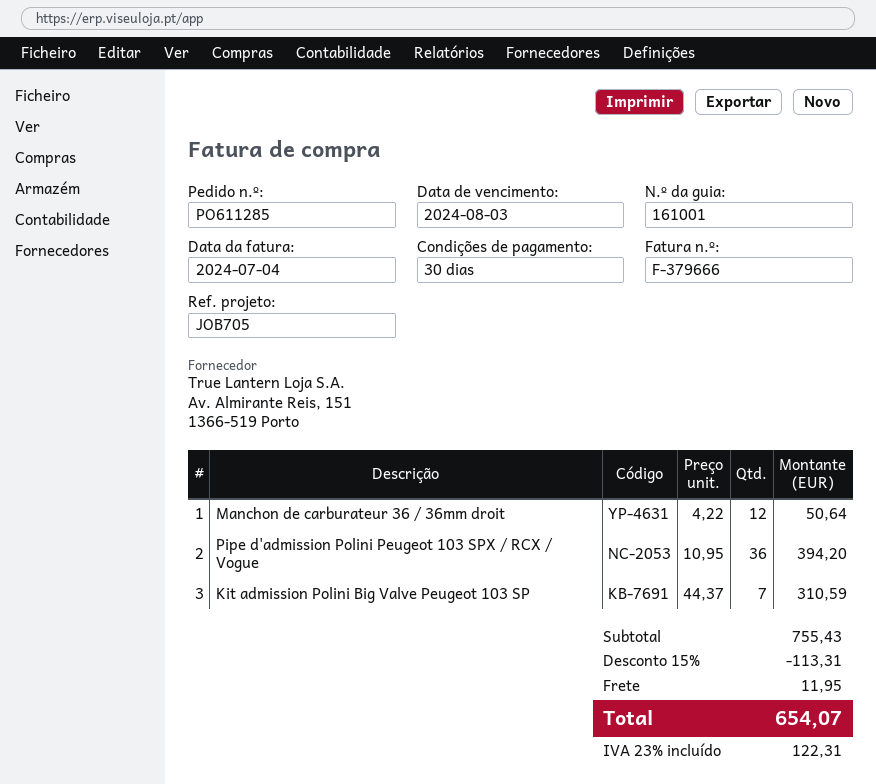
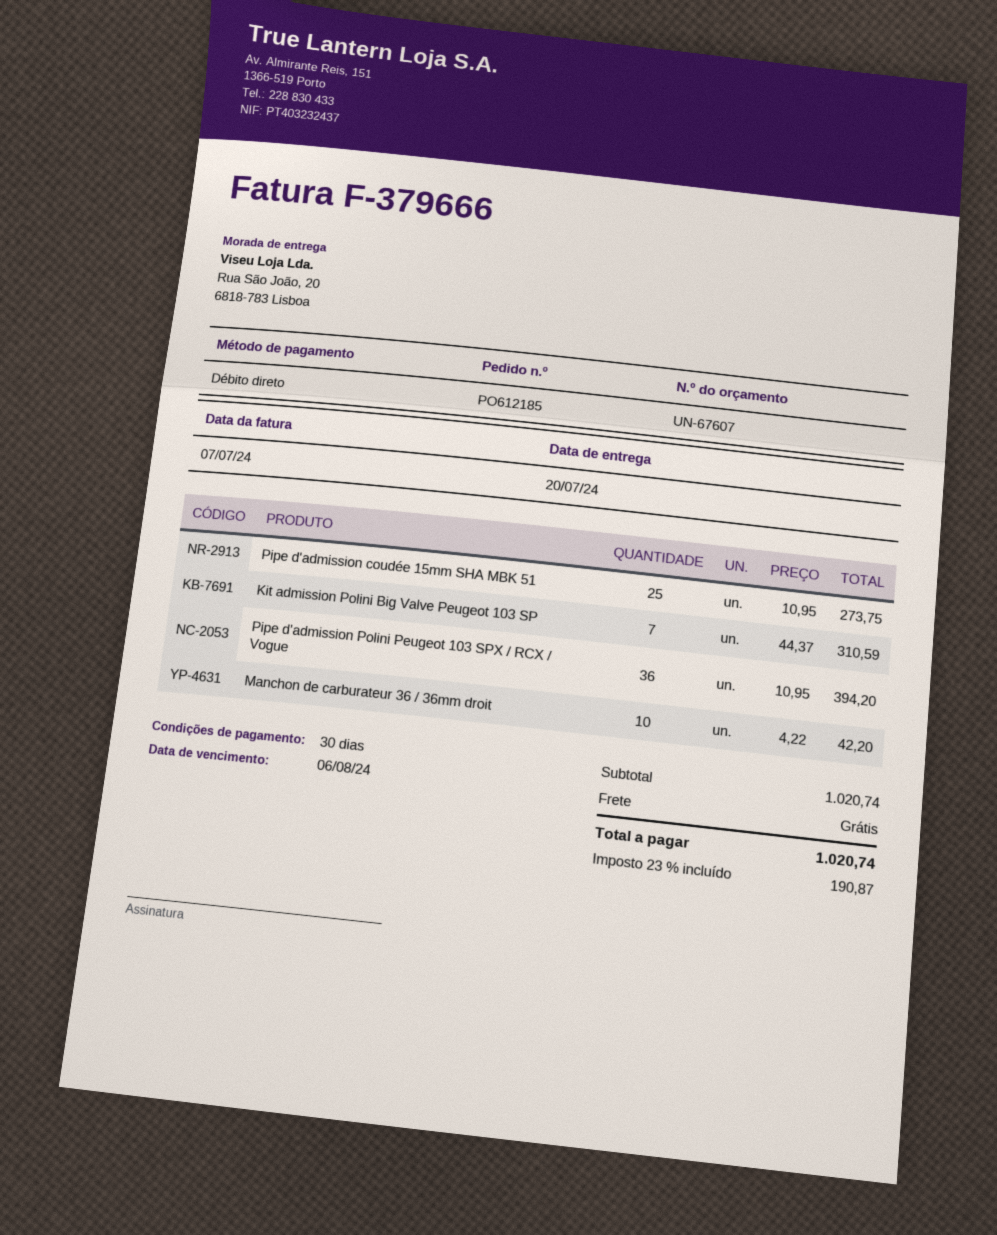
order number: PO611285 -> PO612185
invoice date: 2024-07-04 -> 2024-07-07
due date: 2024-08-03 -> 2024-08-06
Manchon de carburateur 36 / 36mm droit: 12 x 4.22 = 50.64 -> 10 x 4.22 = 42.20
Pipe d'admission coudée 15mm SHA MBK 51: none -> 25 x 10.95 = 273.75
subtotal: 755.43 -> 1020.74
discount: 15% = 113.31 -> none
shipping: 11.95 -> 0.00
tax: 23% = 122.31 -> 23% = 190.87
total: 654.07 -> 1020.74

